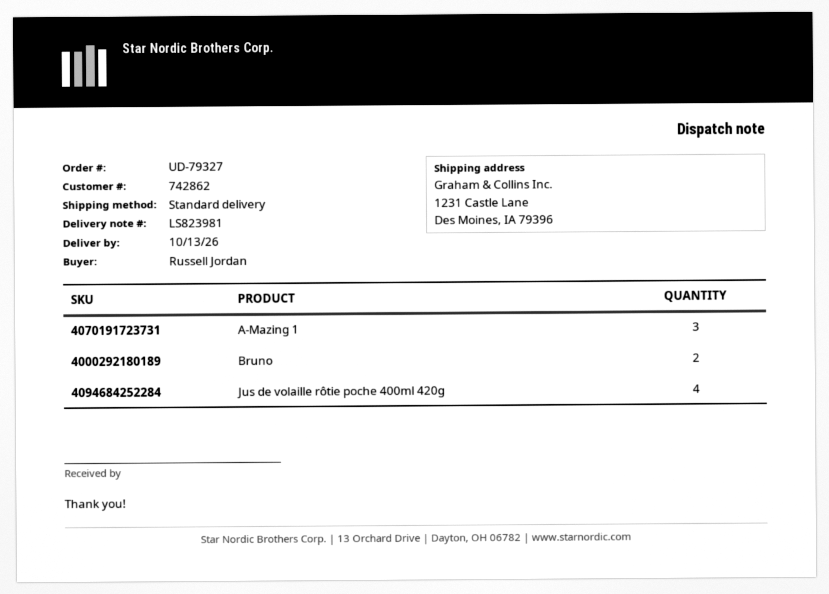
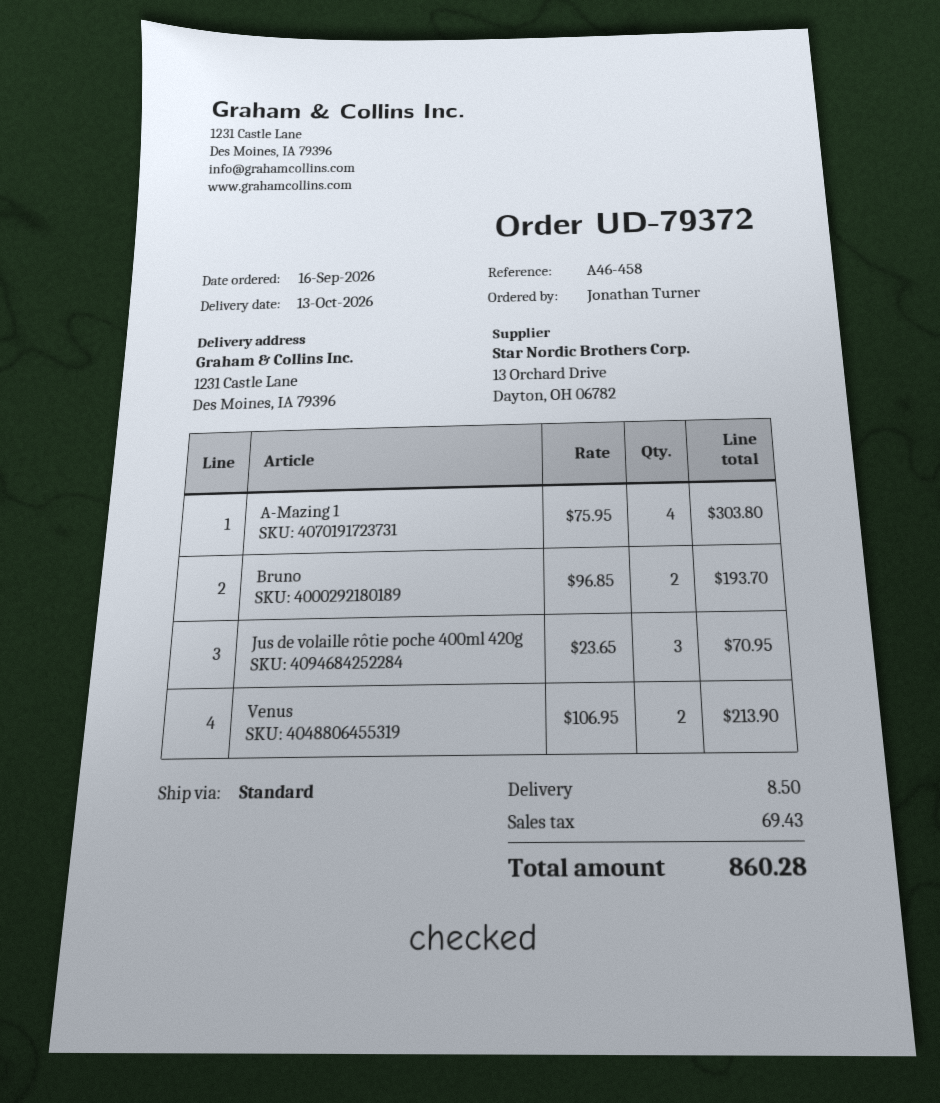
order number: UD-79327 -> UD-79372
ordered by: Russell Jordan -> Jonathan Turner
A-Mazing 1: 3 -> 4
Jus de volaille rôtie poche 400ml 420g: 4 -> 3
Venus: none -> 2

